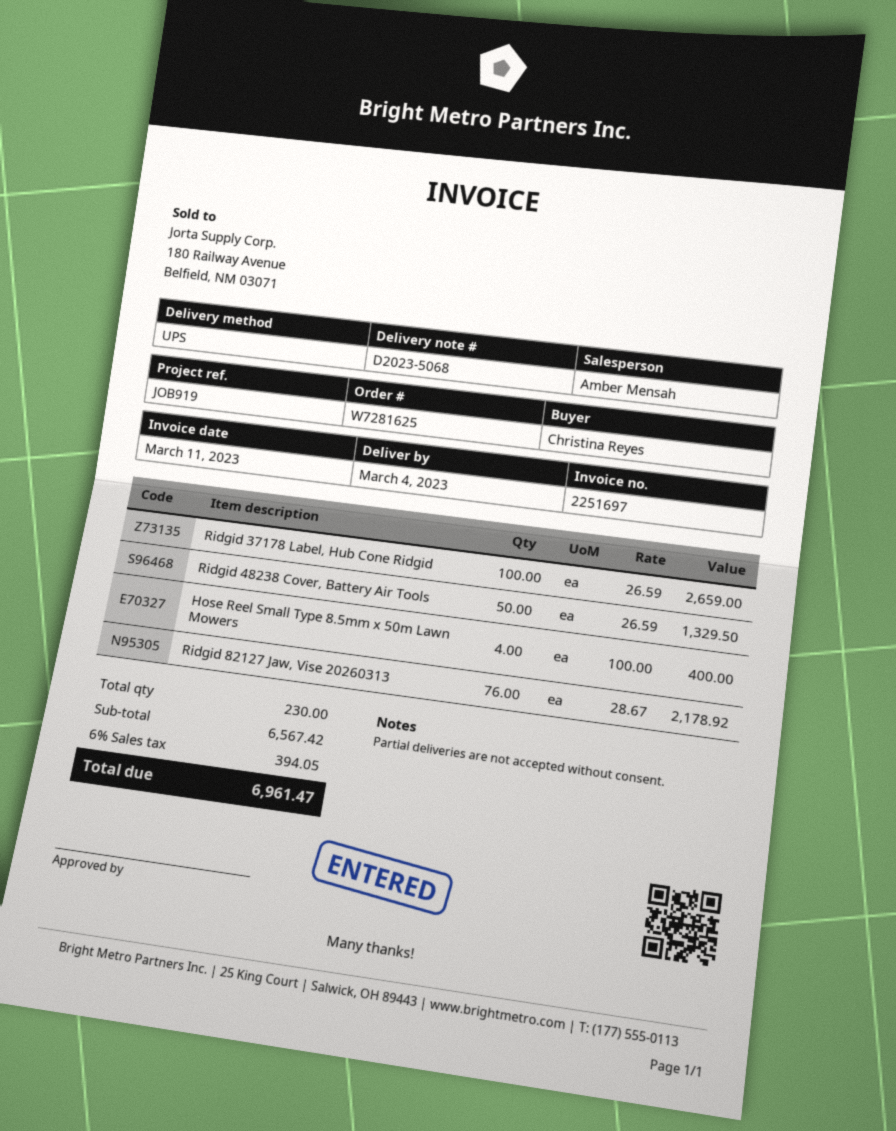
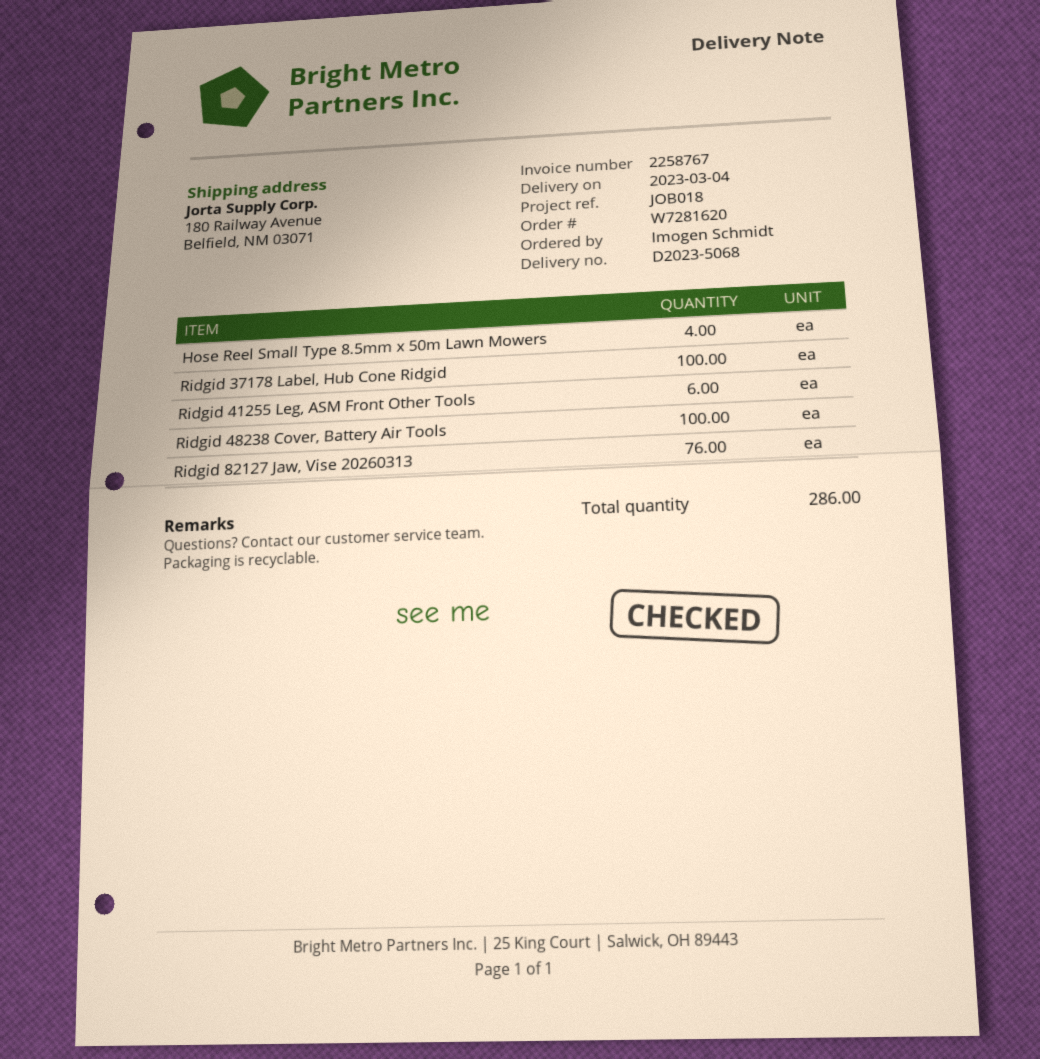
order number: W7281625 -> W7281620
invoice number: 2251697 -> 2258767
reference: JOB919 -> JOB018
ordered by: Christina Reyes -> Imogen Schmidt
Ridgid 48238 Cover, Battery Air Tools: 50 -> 100
Ridgid 41255 Leg, ASM Front Other Tools: none -> 6
total quantity: 230 -> 286

